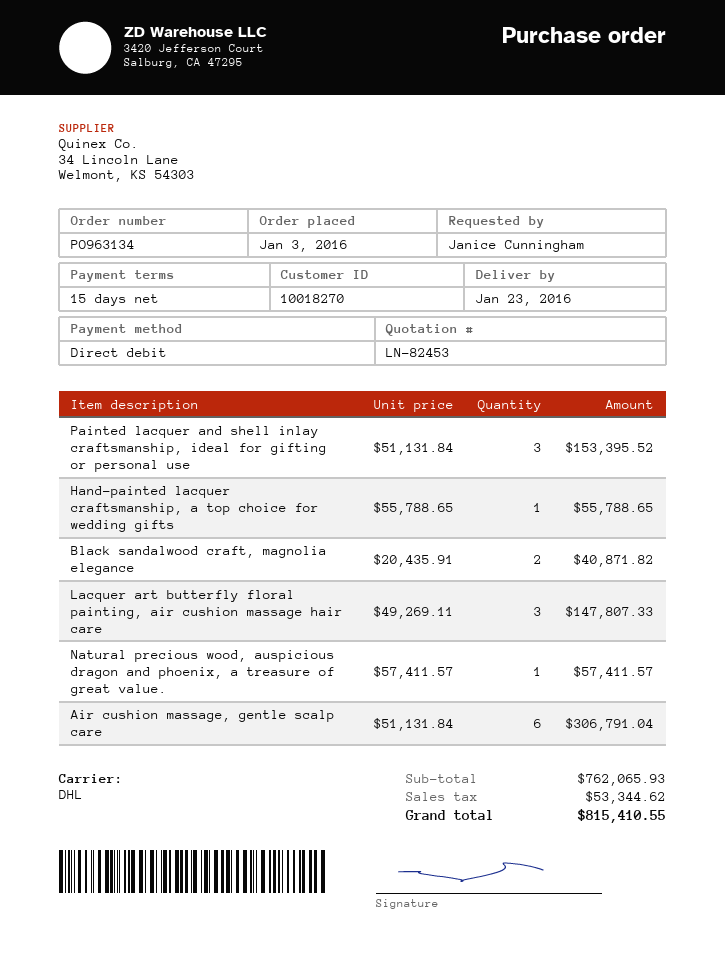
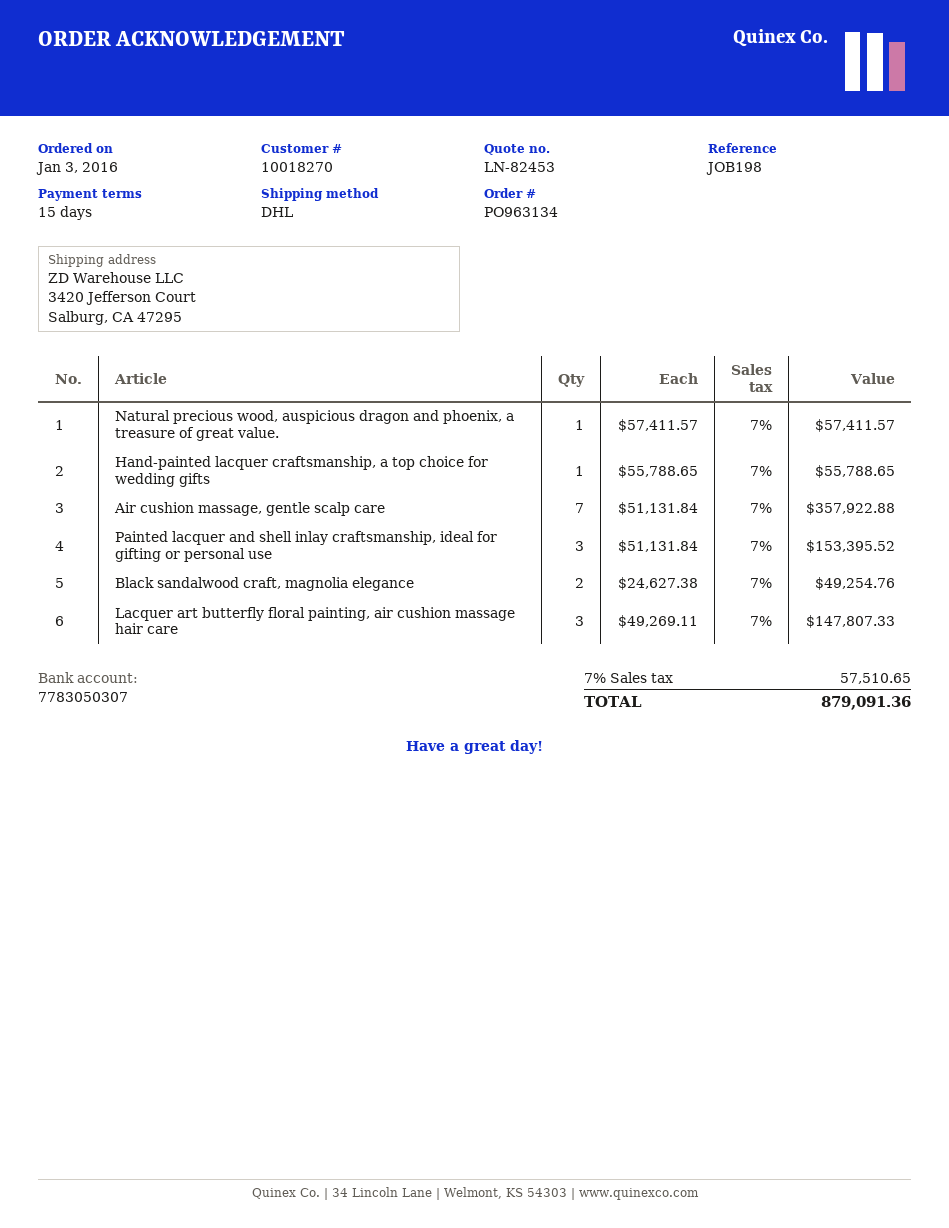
Black sandalwood craft, magnolia elegance: 2 x 20435.91 = 40871.82 -> 2 x 24627.38 = 49254.76
Air cushion massage, gentle scalp care: 6 x 51131.84 = 306791.04 -> 7 x 51131.84 = 357922.88
tax: 53344.62 -> 57510.65
total: 815410.55 -> 879091.36

